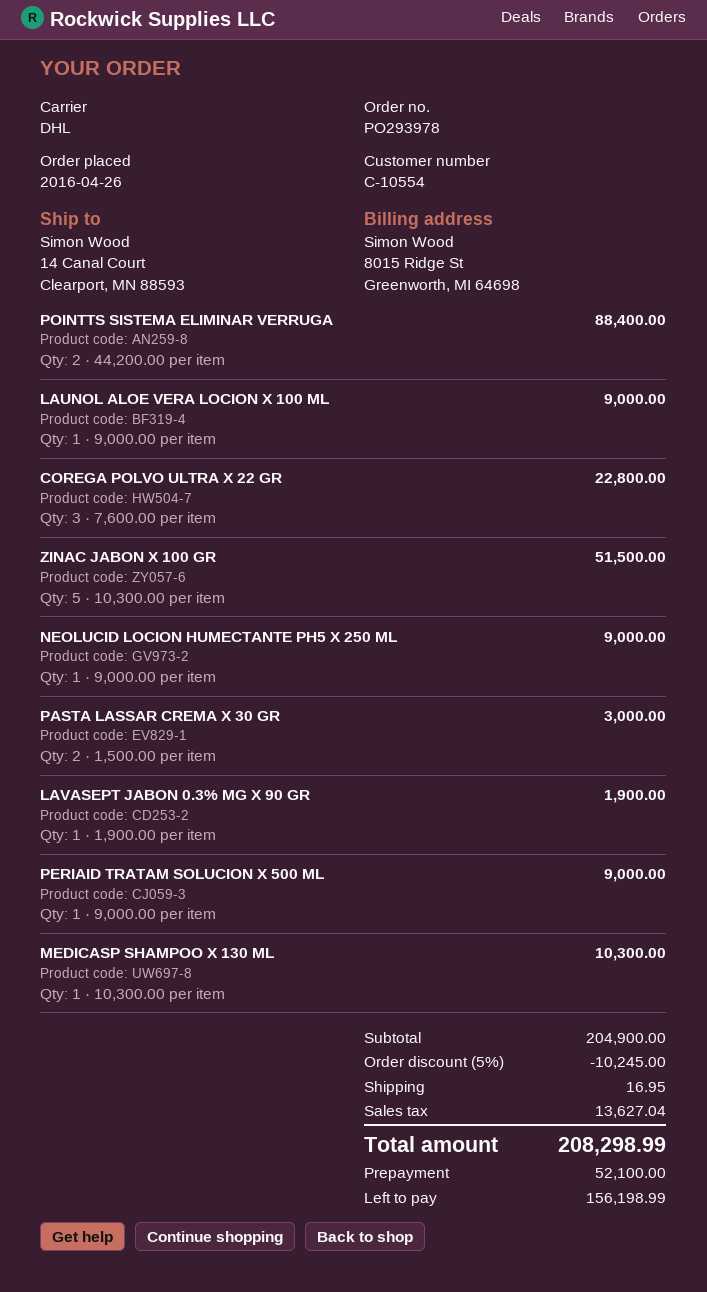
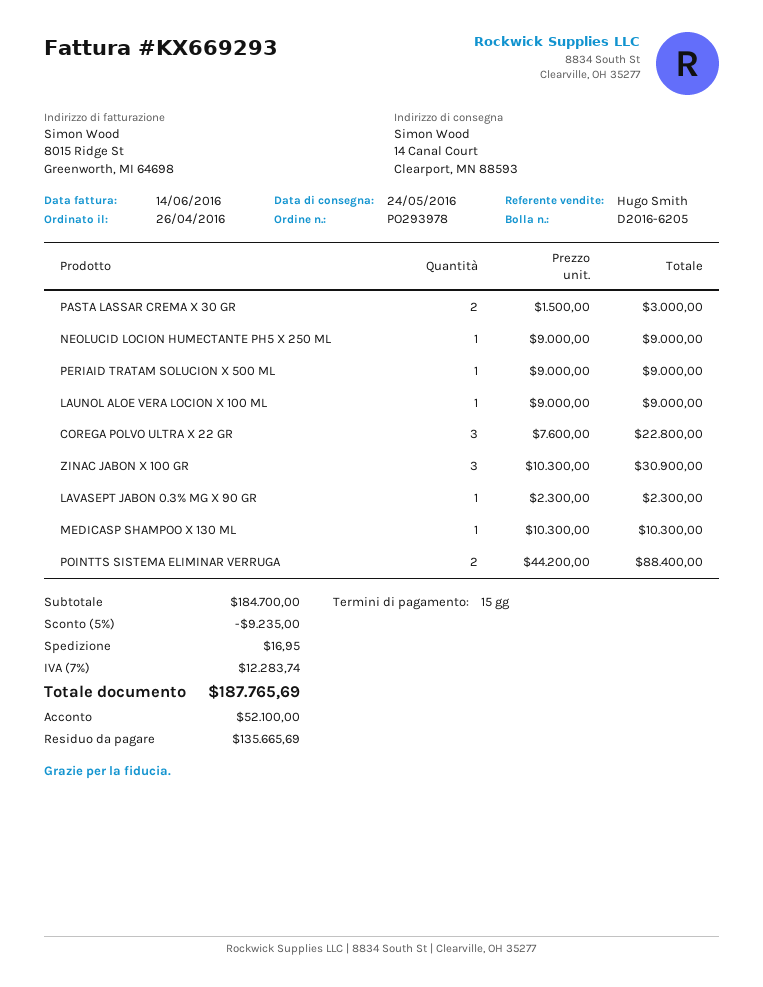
ZINAC JABON X 100 GR: 5 x 10300.00 = 51500.00 -> 3 x 10300.00 = 30900.00
LAVASEPT JABON 0.3% MG X 90 GR: 1 x 1900.00 = 1900.00 -> 1 x 2300.00 = 2300.00
subtotal: 204900.00 -> 184700.00
discount: 5% = 10245.00 -> 5% = 9235.00
tax: 13627.04 -> 12283.74
total: 208298.99 -> 187765.69
balance: 156198.99 -> 135665.69

